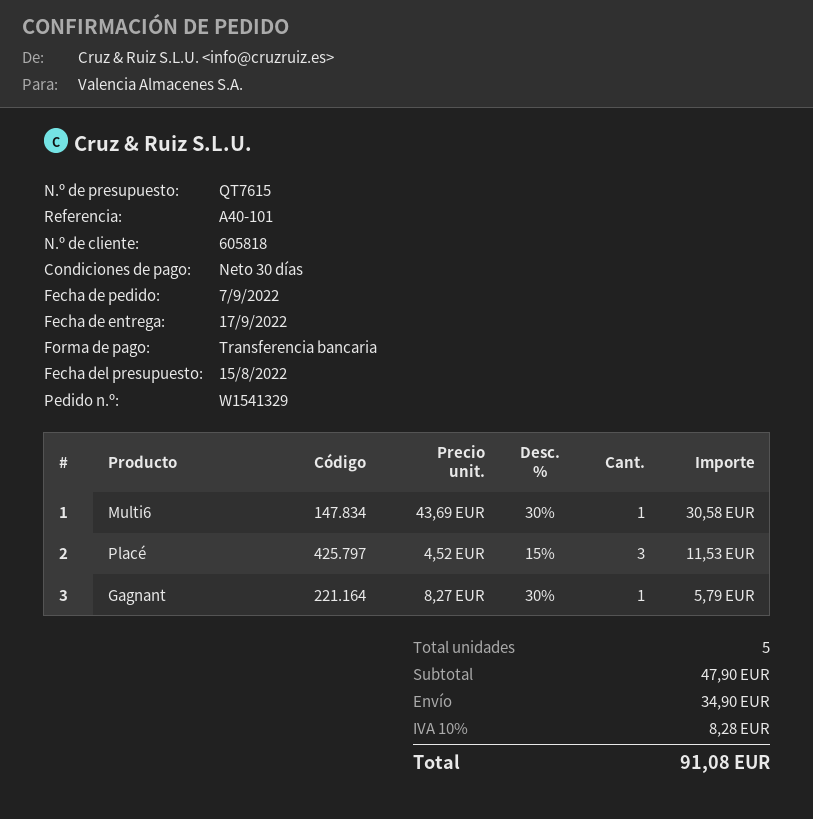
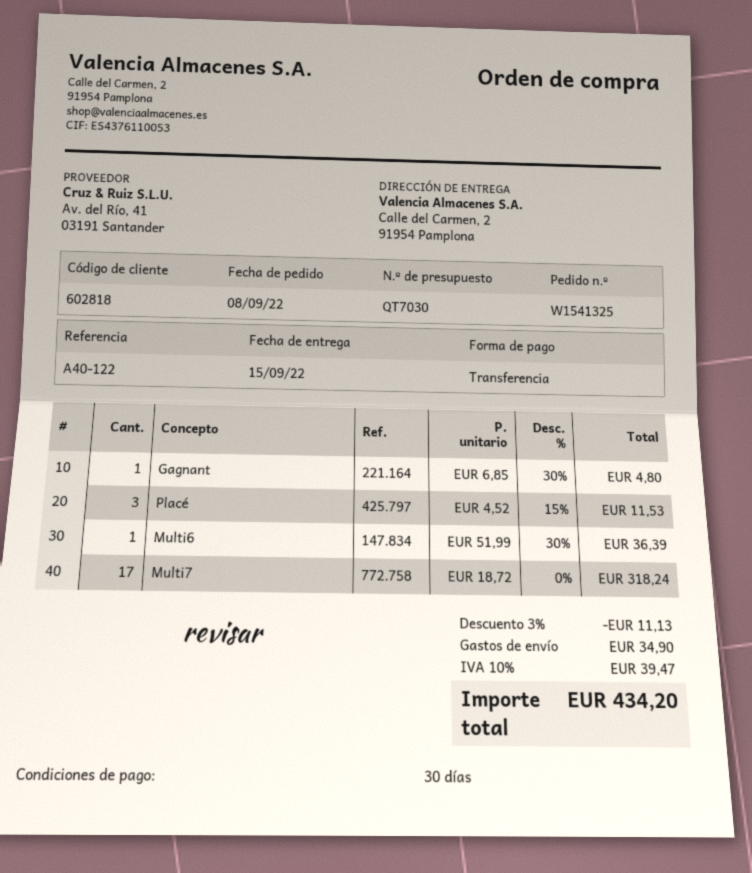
quote number: QT7615 -> QT7030
order number: W1541329 -> W1541325
order date: 2022-09-07 -> 2022-09-08
delivery date: 2022-09-17 -> 2022-09-15
customer number: 605818 -> 602818
reference: A40-101 -> A40-122
Multi6: 1 x 43.69 - 30% = 30.58 -> 1 x 51.99 - 30% = 36.39
Gagnant: 1 x 8.27 - 30% = 5.79 -> 1 x 6.85 - 30% = 4.80
Multi7: none -> 17 x 18.72 = 318.24
discount: none -> 3% = 11.13
tax: 10% = 8.28 -> 10% = 39.47
total: 91.08 -> 434.20

